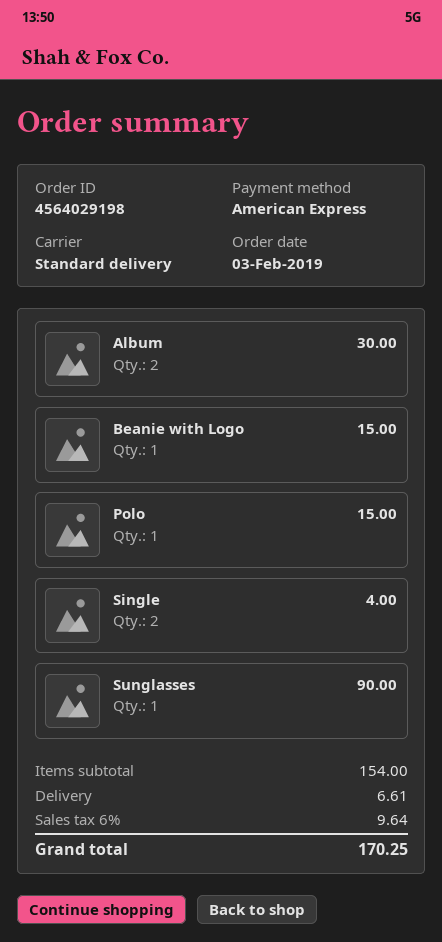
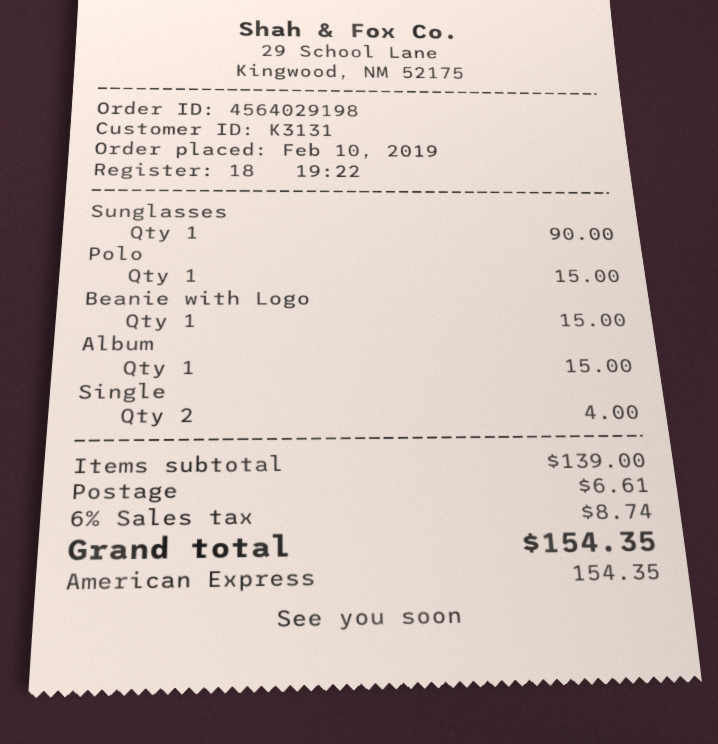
order date: 2019-02-03 -> 2019-02-10
Album: 2 for 30.00 -> 1 for 15.00
subtotal: 154.00 -> 139.00
tax: 6% = 9.64 -> 6% = 8.74
total: 170.25 -> 154.35

